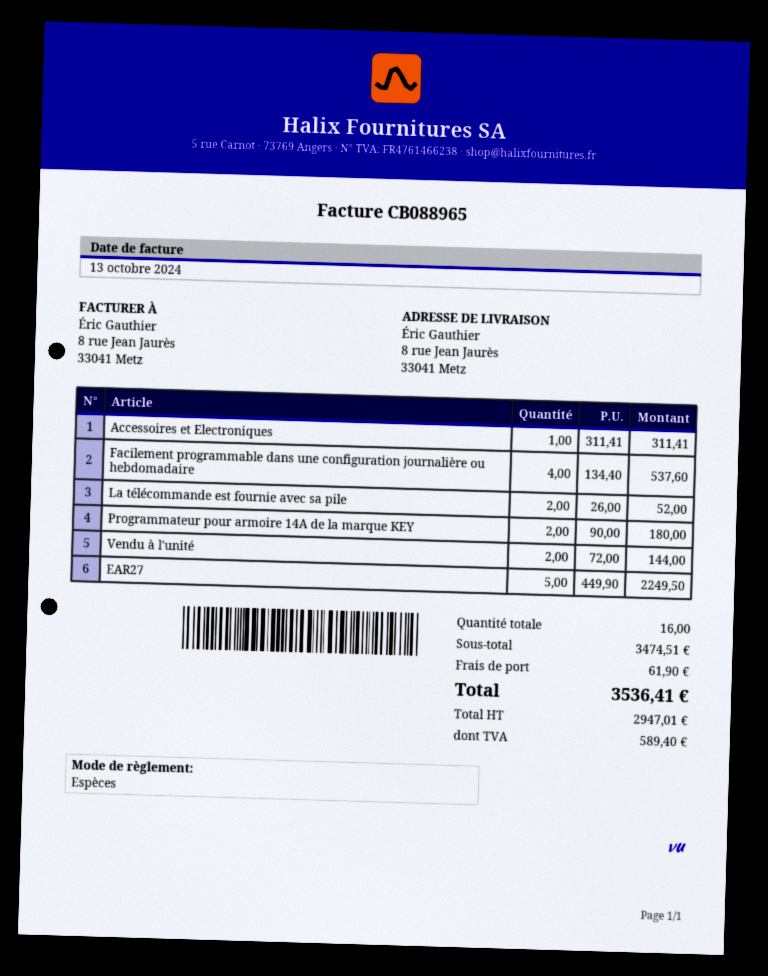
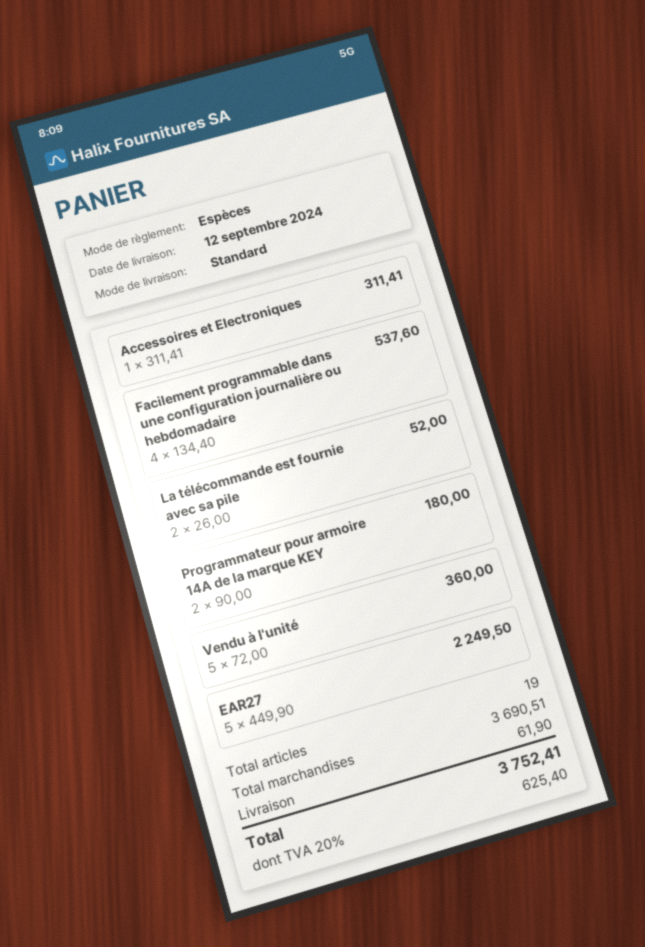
Vendu à l'unité: 2 x 72.00 = 144.00 -> 5 x 72.00 = 360.00
total quantity: 16 -> 19
subtotal: 3474.51 -> 3690.51
tax: 589.40 -> 625.40
total: 3536.41 -> 3752.41

